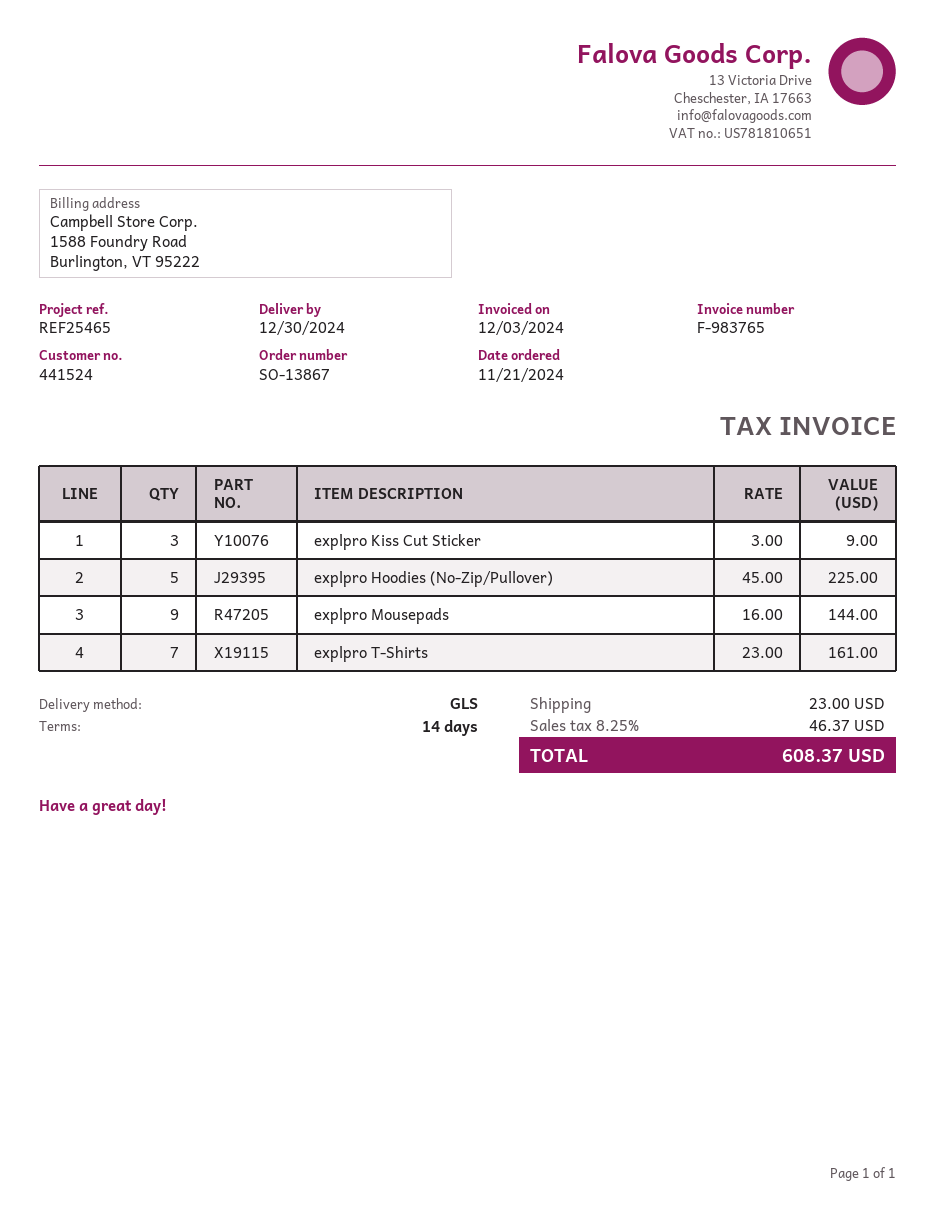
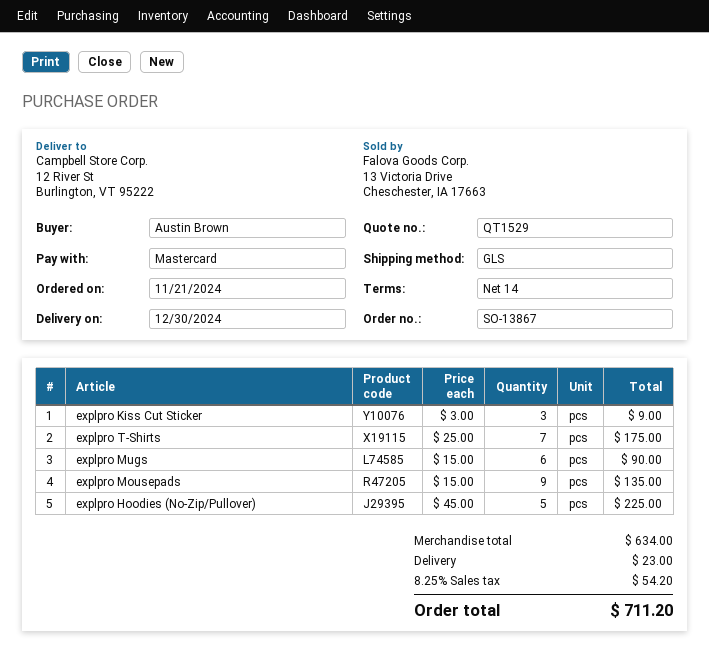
explpro Mousepads: 9 x 16.00 = 144.00 -> 9 x 15.00 = 135.00
explpro T-Shirts: 7 x 23.00 = 161.00 -> 7 x 25.00 = 175.00
explpro Mugs: none -> 6 x 15.00 = 90.00
tax: 8.25% = 46.37 -> 8.25% = 54.20
total: 608.37 -> 711.20

